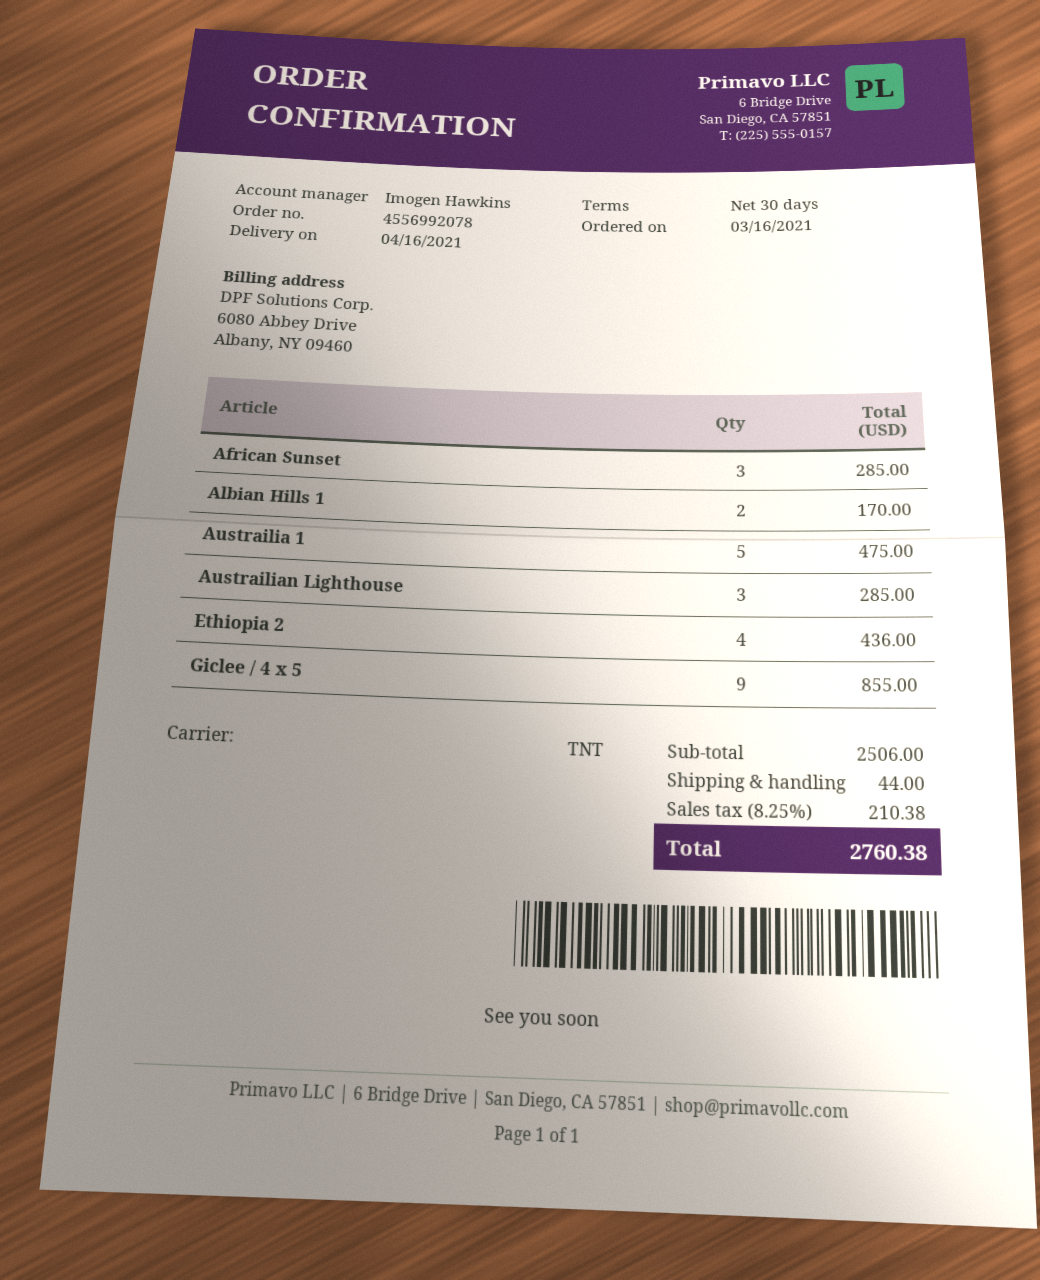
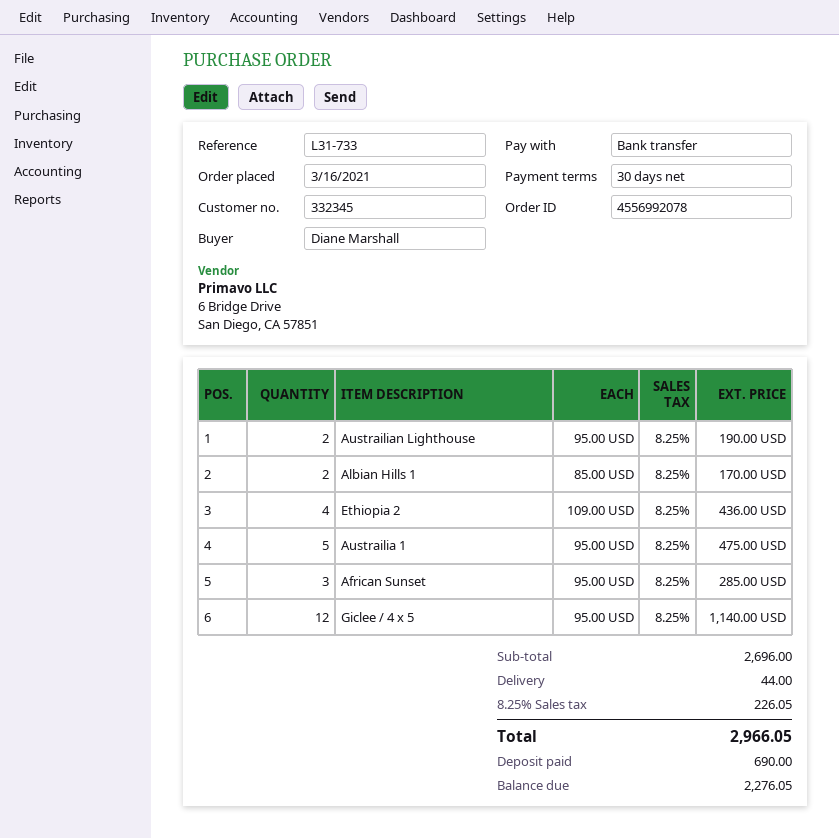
Austrailian Lighthouse: 3 for 285.00 -> 2 for 190.00
Giclee / 4 x 5: 9 for 855.00 -> 12 for 1140.00
subtotal: 2506.00 -> 2696.00
tax: 8.25% = 210.38 -> 8.25% = 226.05
total: 2760.38 -> 2966.05

